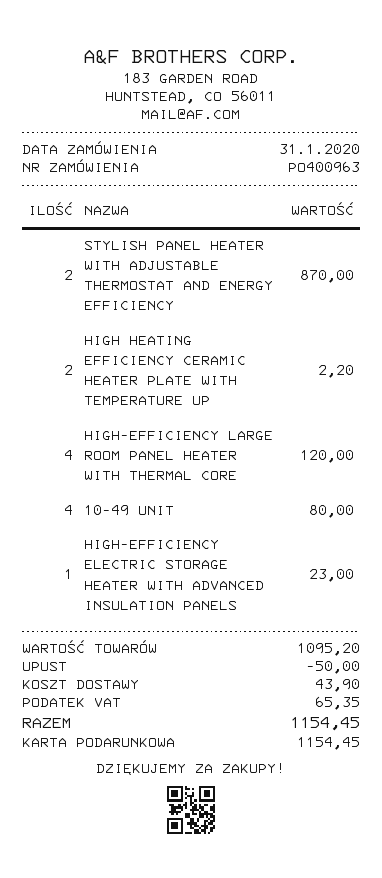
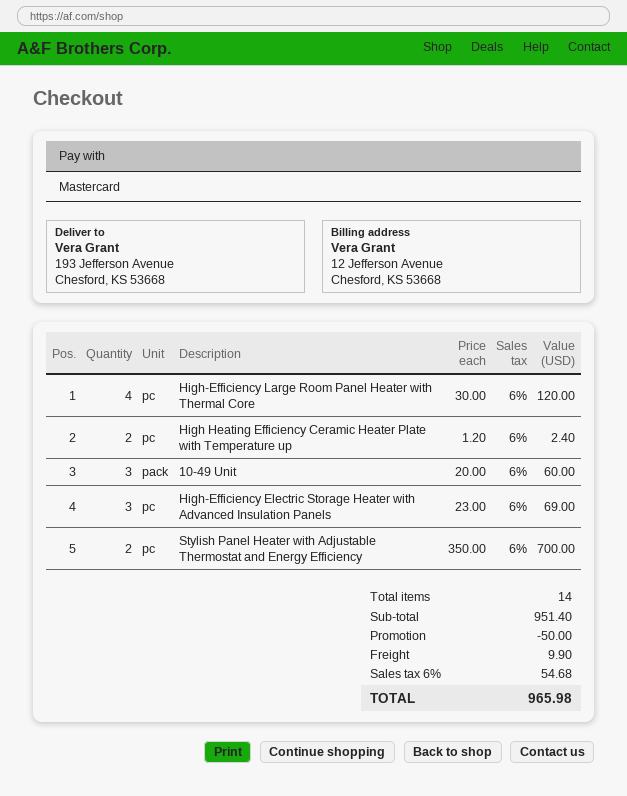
payment method: gift card -> Mastercard
STYLISH PANEL HEATER WITH ADJUSTABLE THERMOSTAT AND ENERGY EFFICIENCY: 2 for 870.00 -> 2 for 700.00
HIGH HEATING EFFICIENCY CERAMIC HEATER PLATE WITH TEMPERATURE UP: 2 for 2.20 -> 2 for 2.40
10-49 UNIT: 4 for 80.00 -> 3 for 60.00
HIGH-EFFICIENCY ELECTRIC STORAGE HEATER WITH ADVANCED INSULATION PANELS: 1 for 23.00 -> 3 for 69.00
subtotal: 1095.20 -> 951.40
shipping: 43.90 -> 9.90
tax: 65.35 -> 54.68
total: 1154.45 -> 965.98

